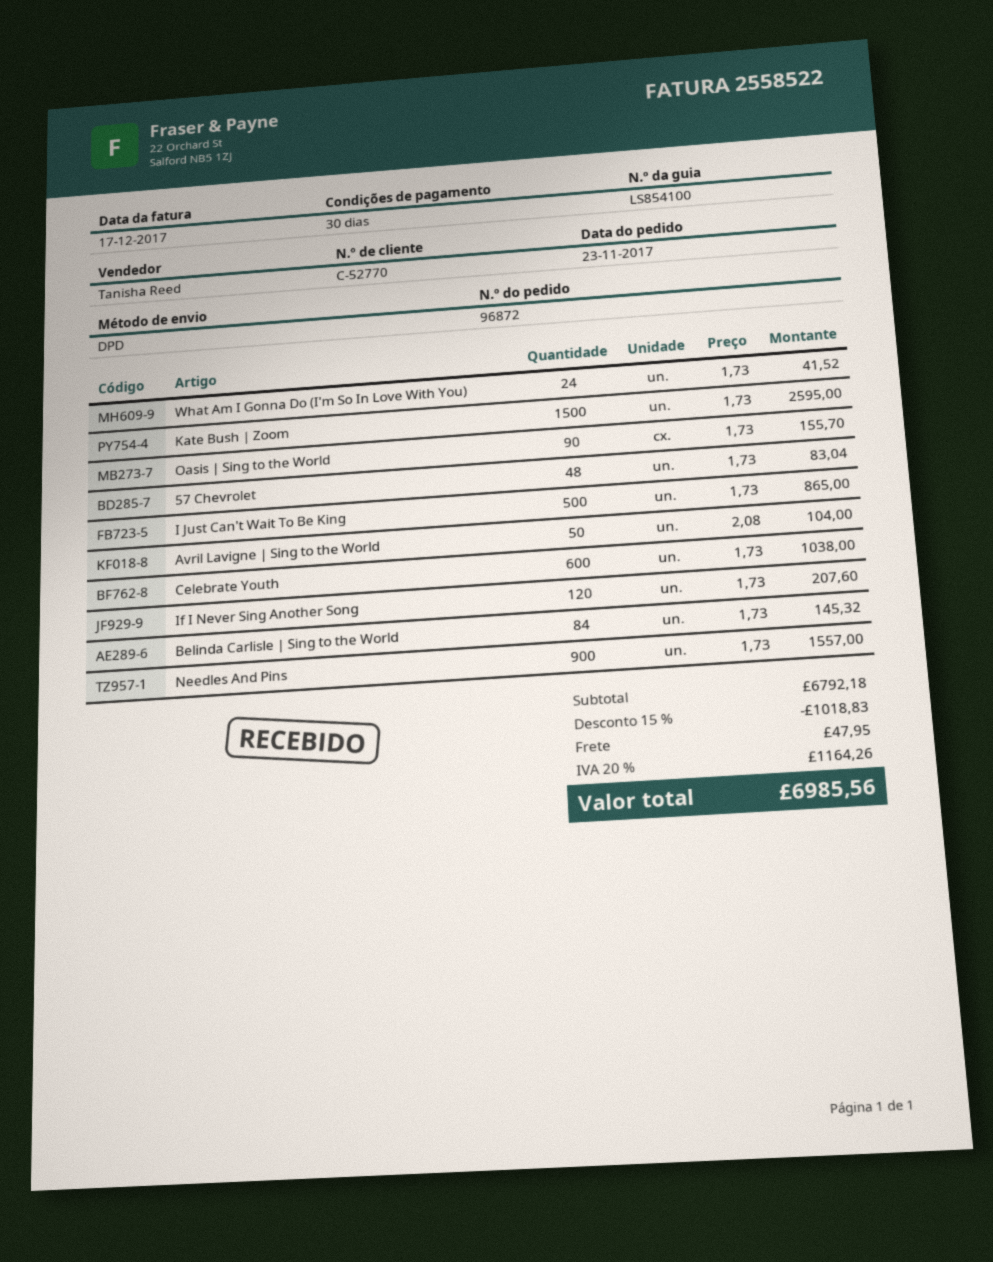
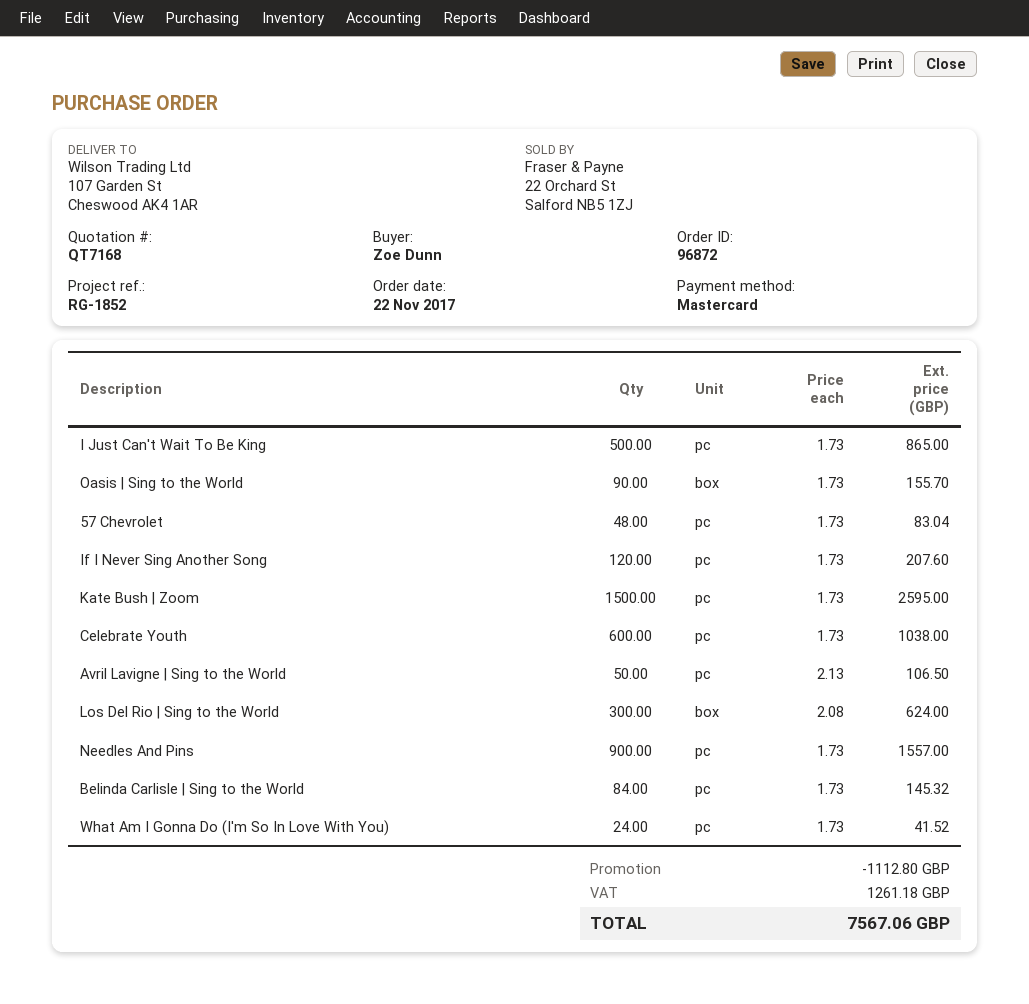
order date: 2017-11-23 -> 2017-11-22
Avril Lavigne | Sing to the World: 50 x 2.08 = 104.00 -> 50 x 2.13 = 106.50
Los Del Rio | Sing to the World: none -> 300 x 2.08 = 624.00
discount: 1018.83 -> 1112.80
shipping: 47.95 -> none
tax: 1164.26 -> 1261.18
total: 6985.56 -> 7567.06

